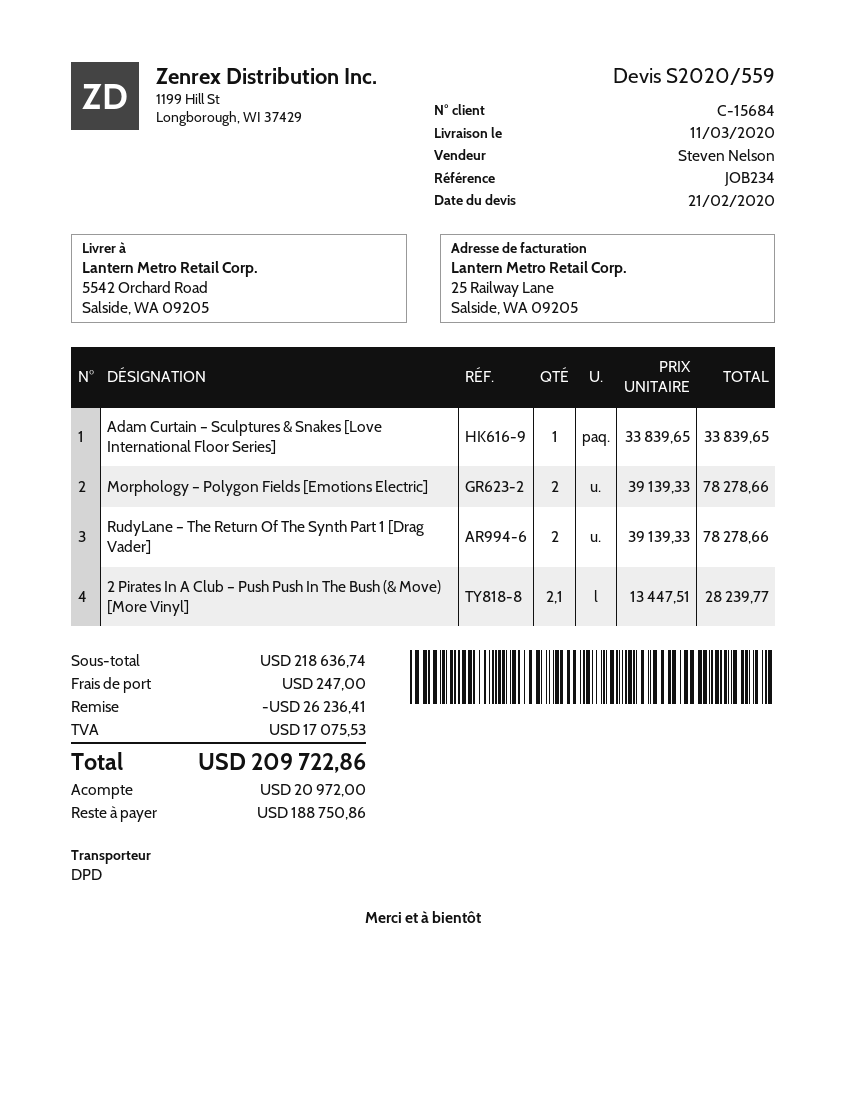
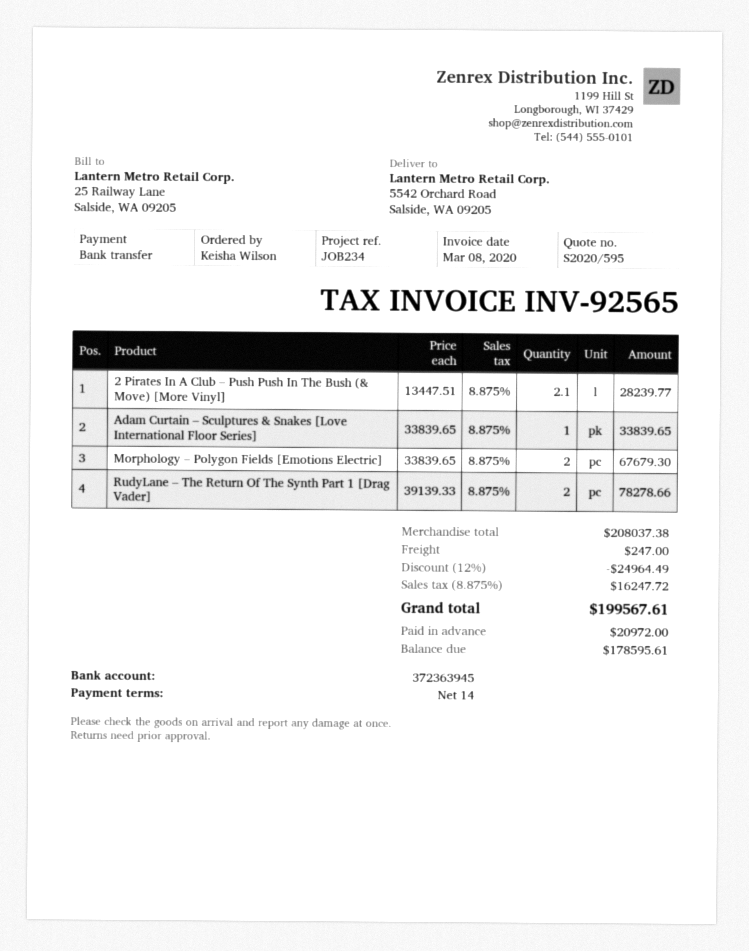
quote number: S2020/559 -> S2020/595
Morphology – Polygon Fields [Emotions Electric]: 2 x 39139.33 = 78278.66 -> 2 x 33839.65 = 67679.30
subtotal: 218636.74 -> 208037.38
discount: 26236.41 -> 24964.49
tax: 17075.53 -> 16247.72
total: 209722.86 -> 199567.61
balance: 188750.86 -> 178595.61

